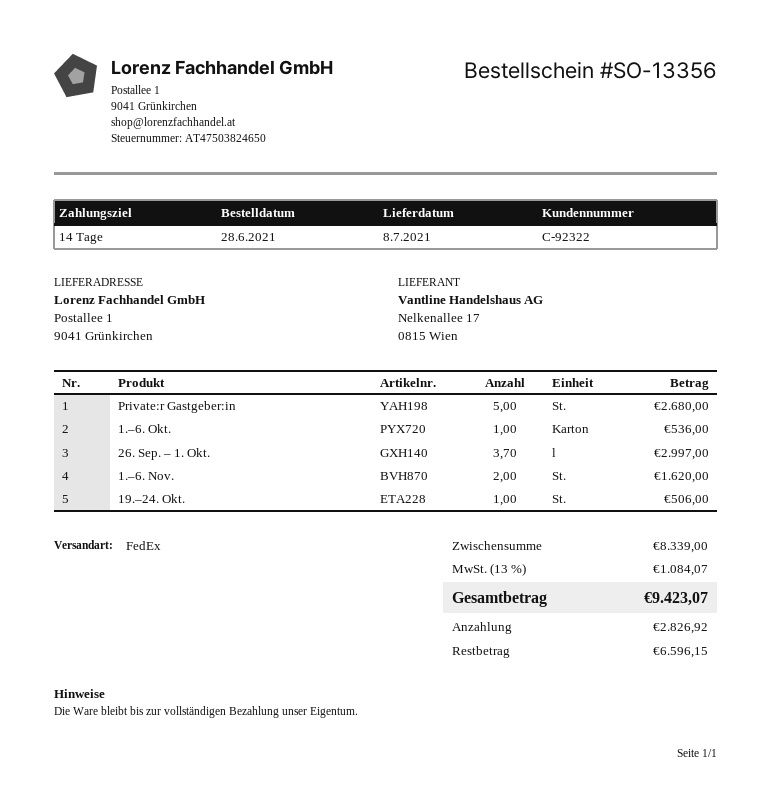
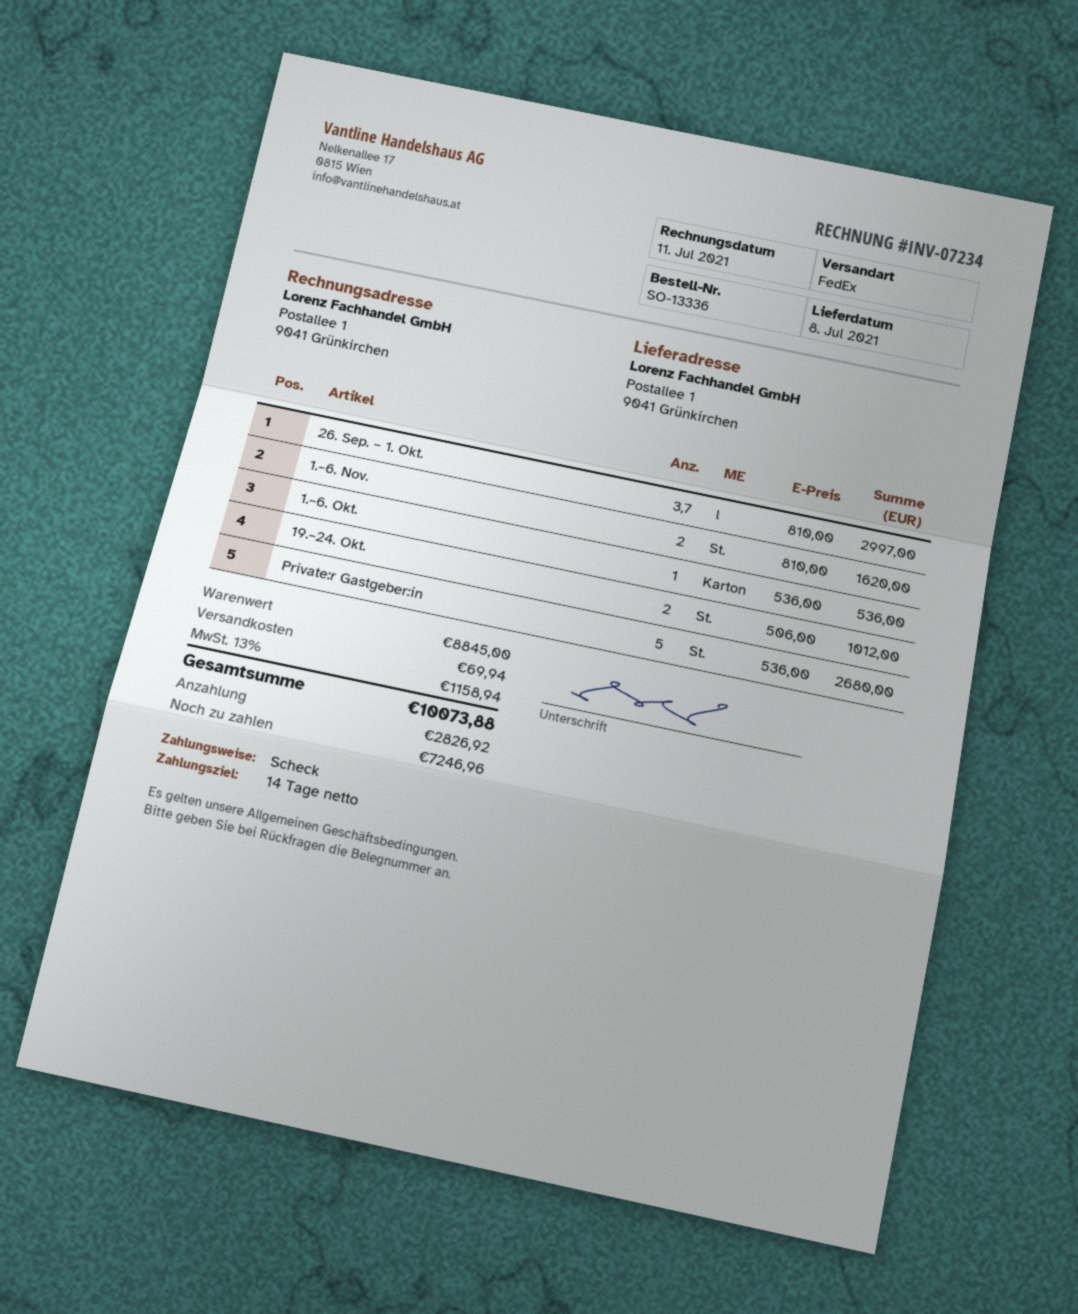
order number: SO-13356 -> SO-13336
19.–24. Okt.: 1 for 506.00 -> 2 for 1012.00
subtotal: 8339.00 -> 8845.00
shipping: none -> 69.94
tax: 13% = 1084.07 -> 13% = 1158.94
total: 9423.07 -> 10073.88
balance: 6596.15 -> 7246.96

